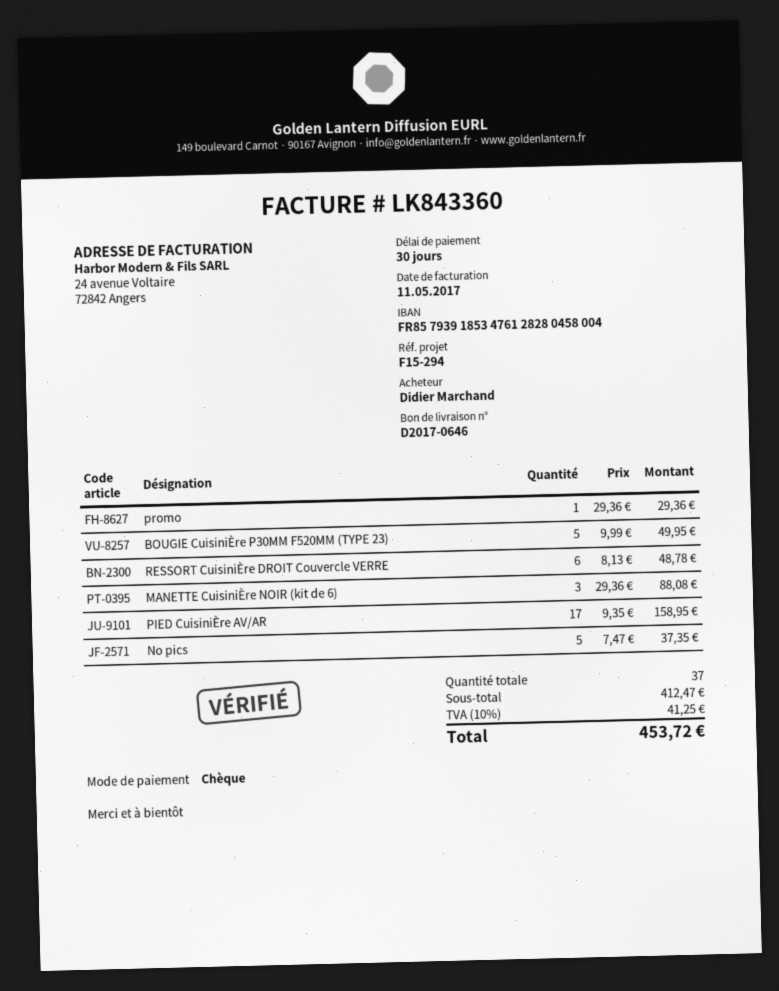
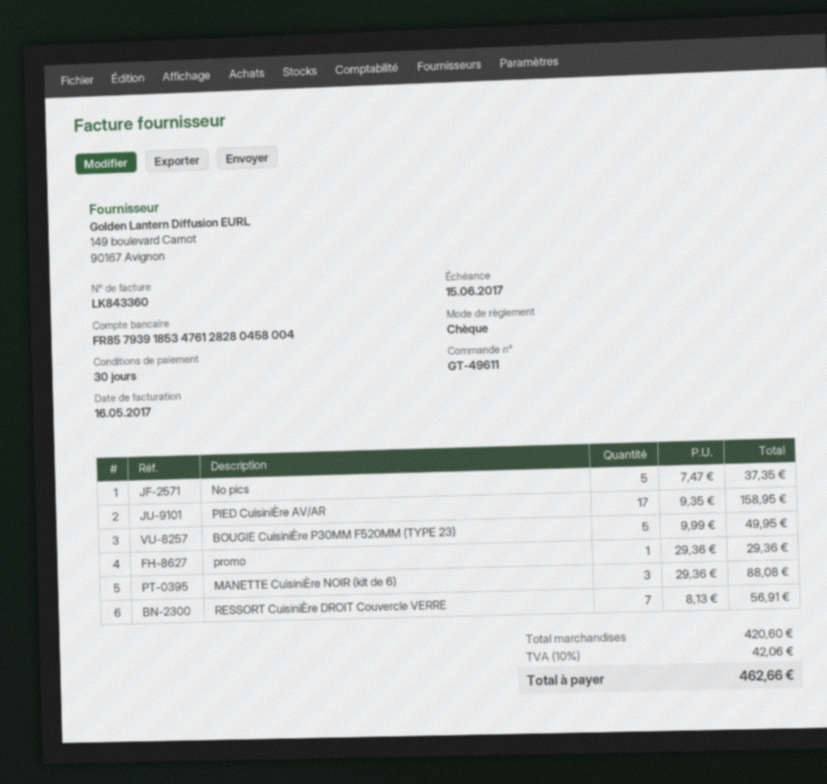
invoice date: 2017-05-11 -> 2017-05-16
RESSORT CuisiniÈre DROIT Couvercle VERRE: 6 x 8.13 = 48.78 -> 7 x 8.13 = 56.91
subtotal: 412.47 -> 420.60
tax: 10% = 41.25 -> 10% = 42.06
total: 453.72 -> 462.66

